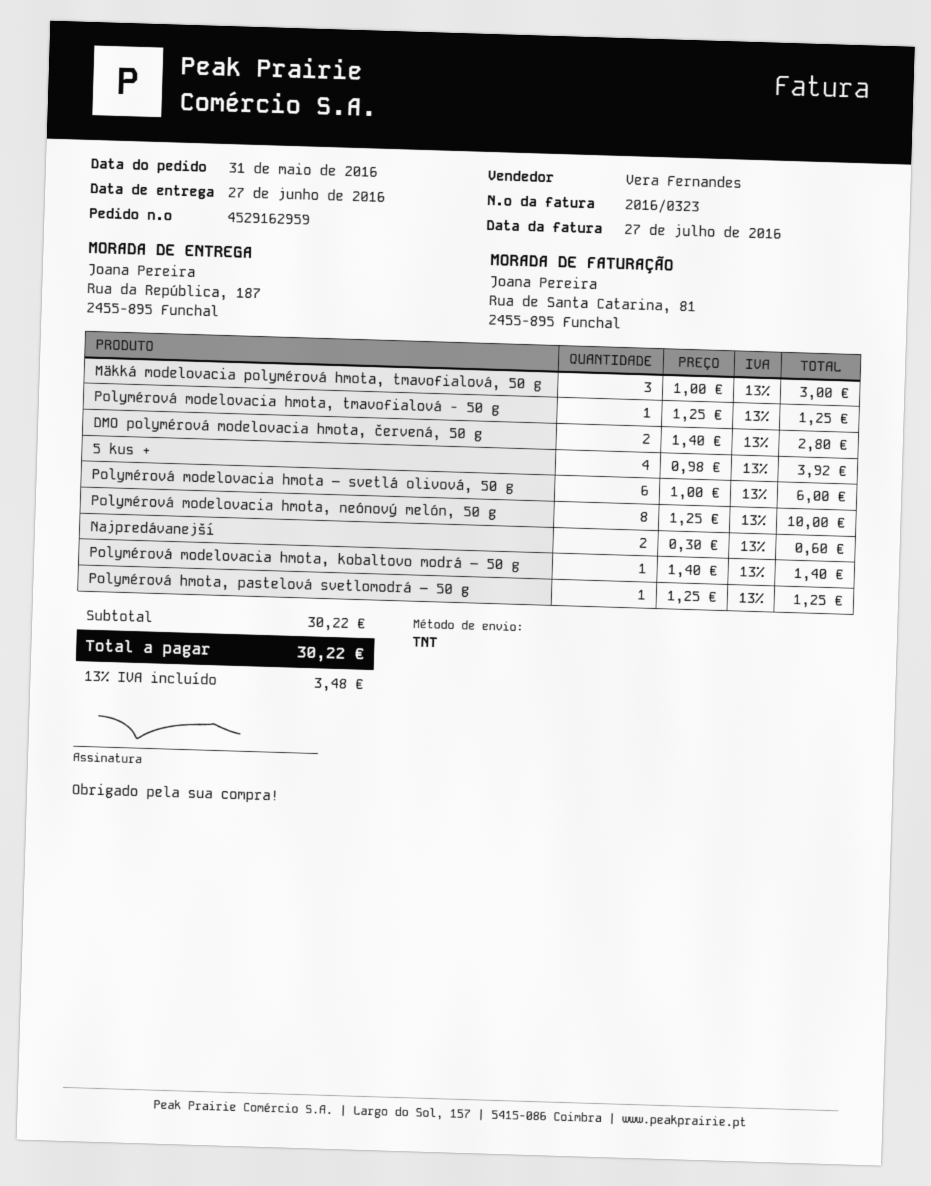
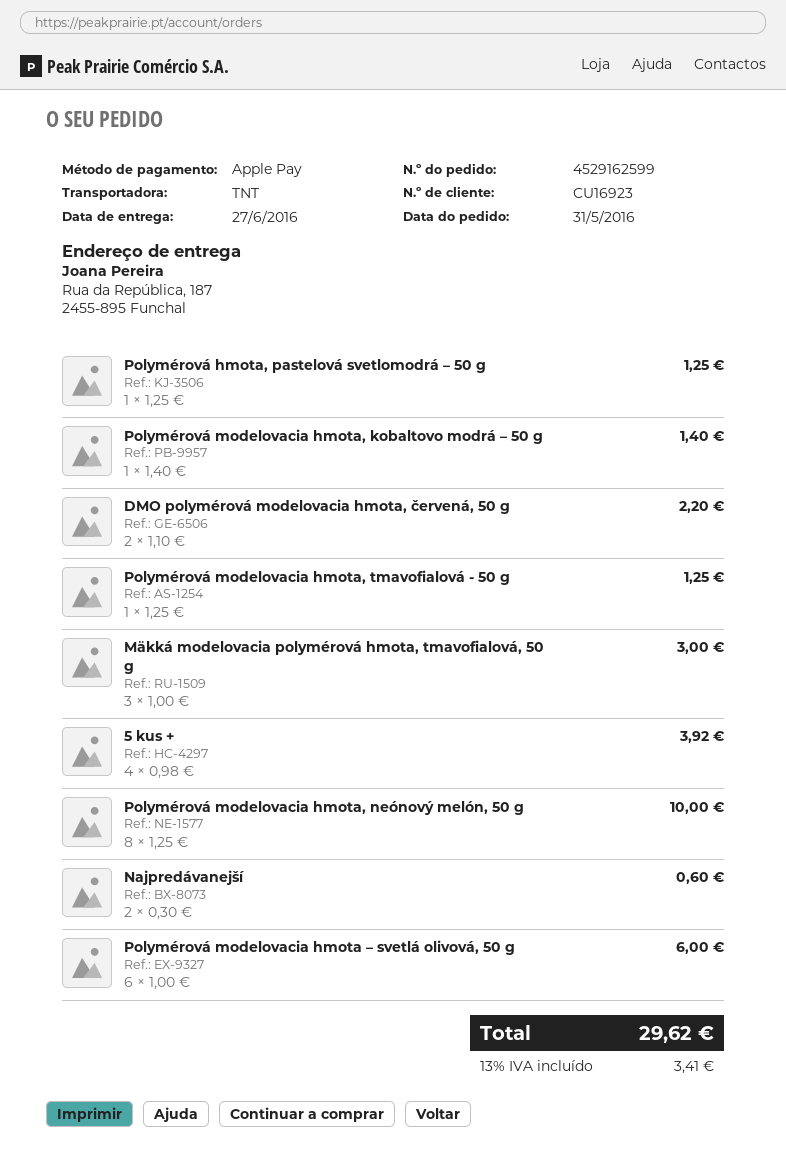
order number: 4529162959 -> 4529162599
DMO polymérová modelovacia hmota, červená, 50 g: 2 x 1.40 = 2.80 -> 2 x 1.10 = 2.20
tax: 13% = 3.48 -> 13% = 3.41
total: 30.22 -> 29.62

